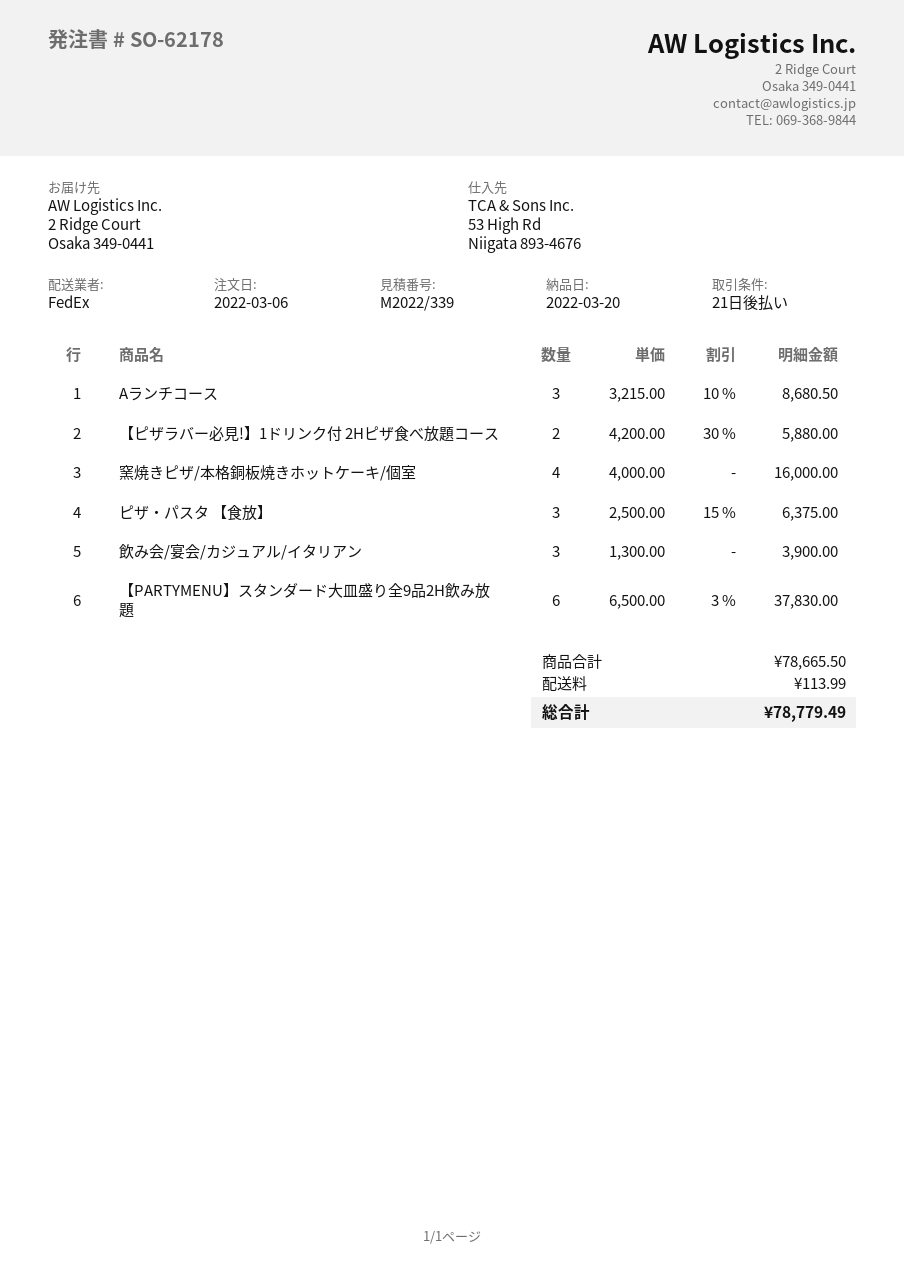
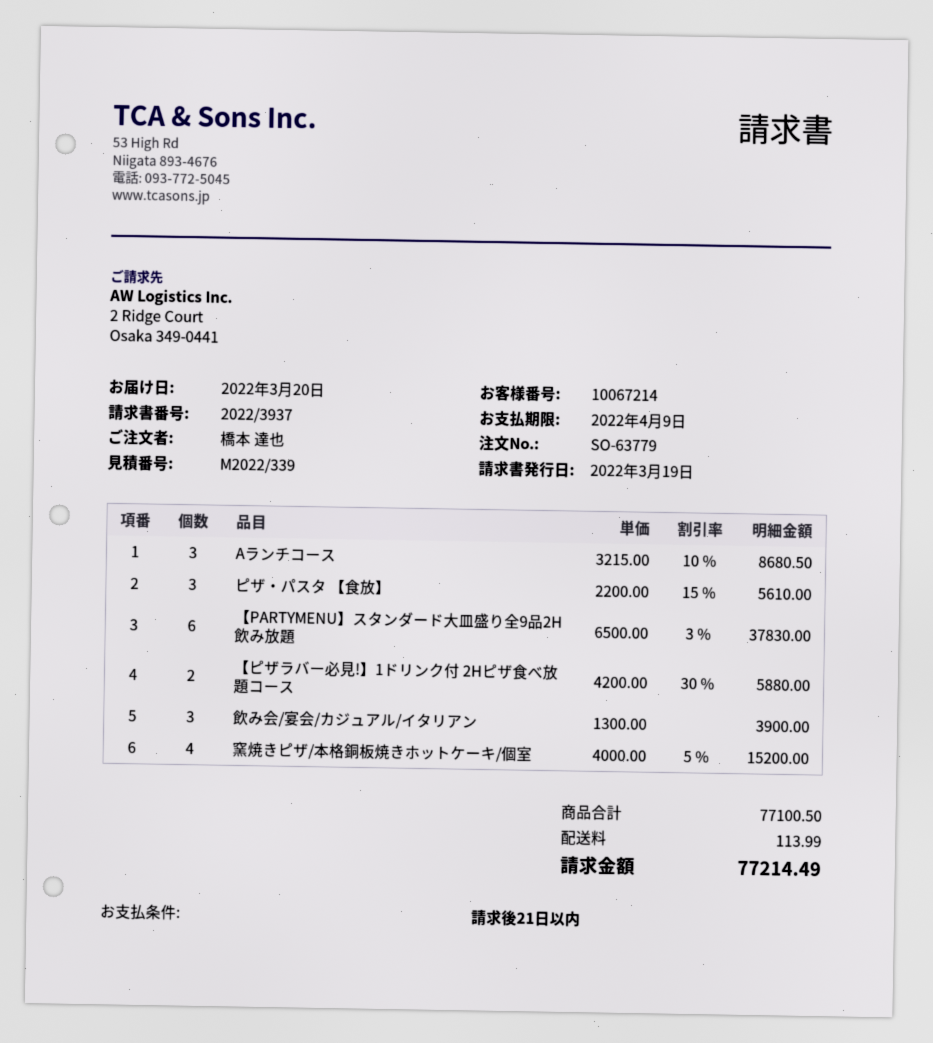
order number: SO-62178 -> SO-63779
窯焼きピザ/本格銅板焼きホットケーキ/個室: 4 x 4000.00 = 16000.00 -> 4 x 4000.00 - 5% = 15200.00
ピザ・パスタ 【食放】: 3 x 2500.00 - 15% = 6375.00 -> 3 x 2200.00 - 15% = 5610.00
subtotal: 78665.50 -> 77100.50
total: 78779.49 -> 77214.49

